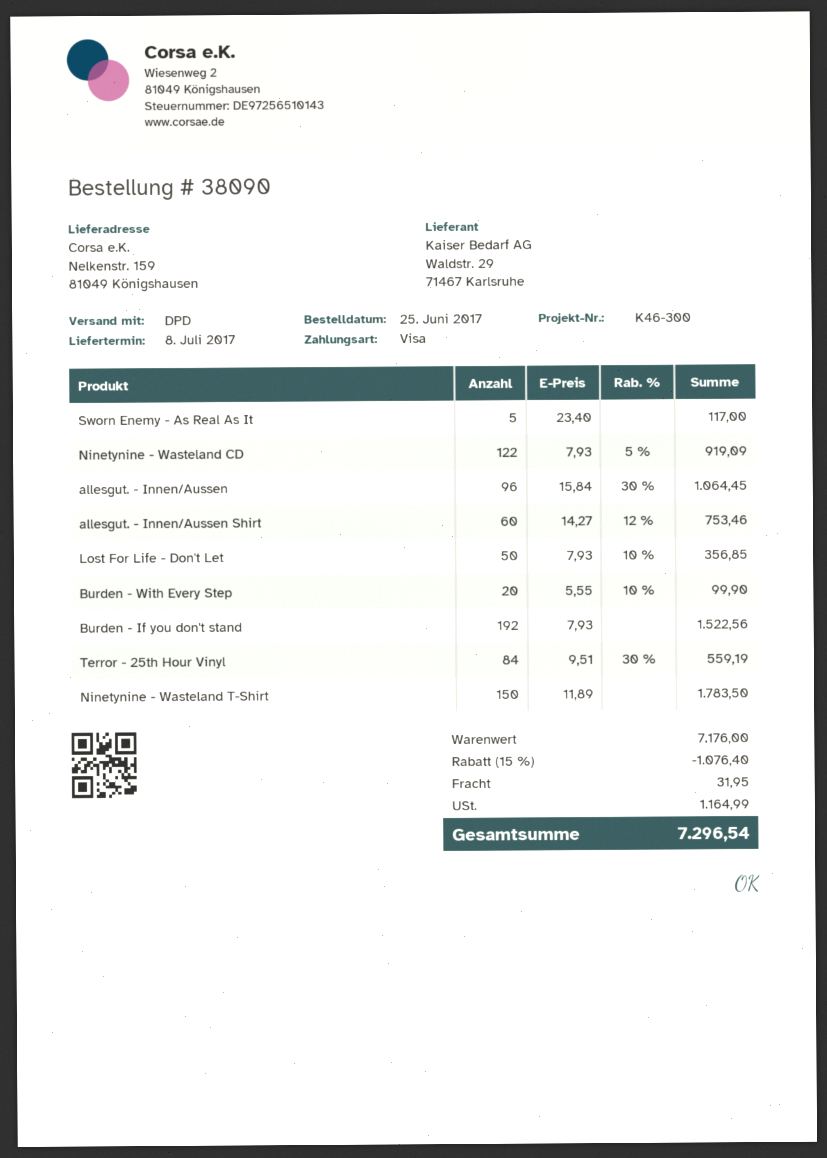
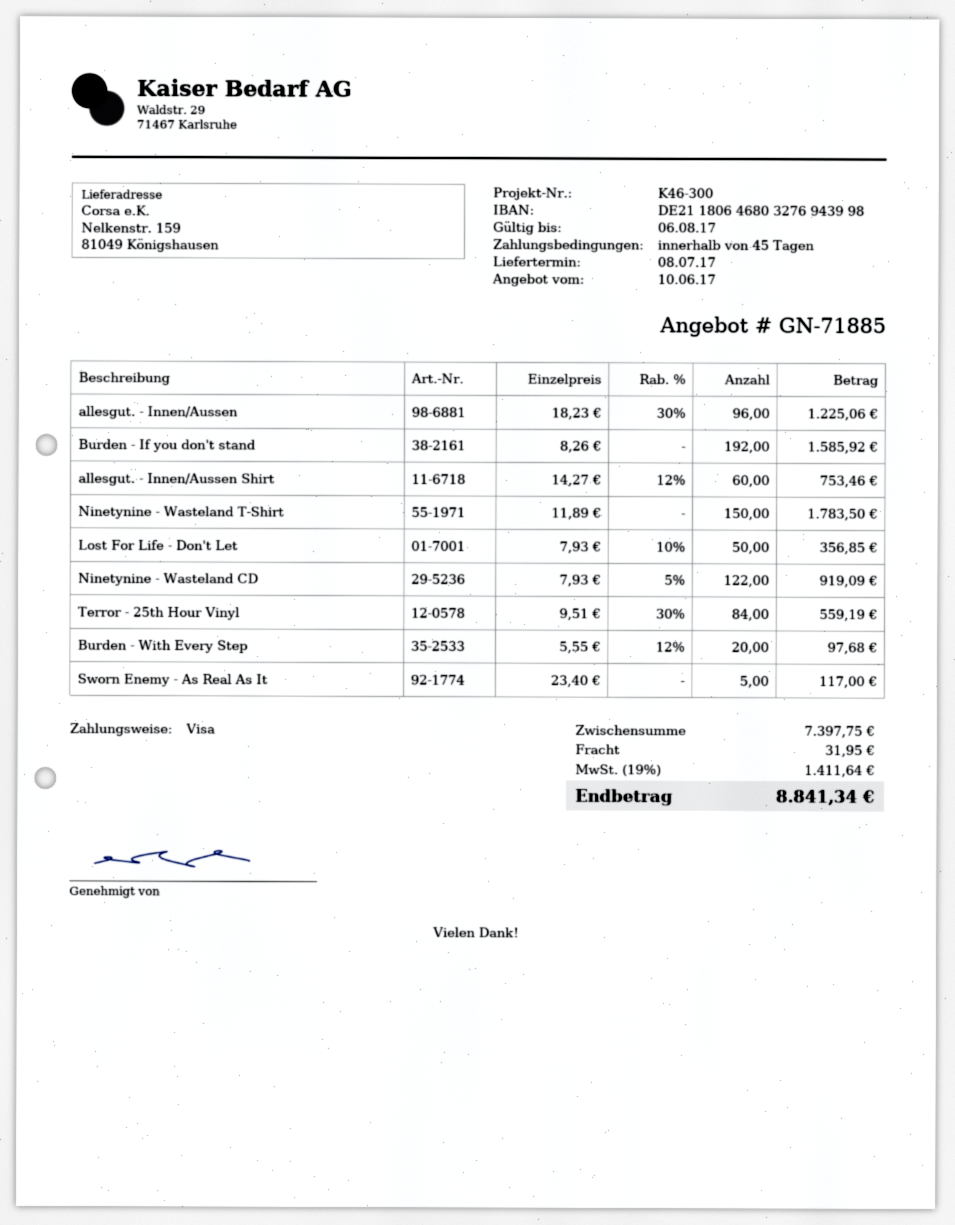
allesgut. - Innen/Aussen: 96 x 15.84 - 30% = 1064.45 -> 96 x 18.23 - 30% = 1225.06
Burden - With Every Step: 20 x 5.55 - 10% = 99.90 -> 20 x 5.55 - 12% = 97.68
Burden - If you don't stand: 192 x 7.93 = 1522.56 -> 192 x 8.26 = 1585.92
subtotal: 7176.00 -> 7397.75
discount: 15% = 1076.40 -> none
tax: 1164.99 -> 1411.64
total: 7296.54 -> 8841.34

